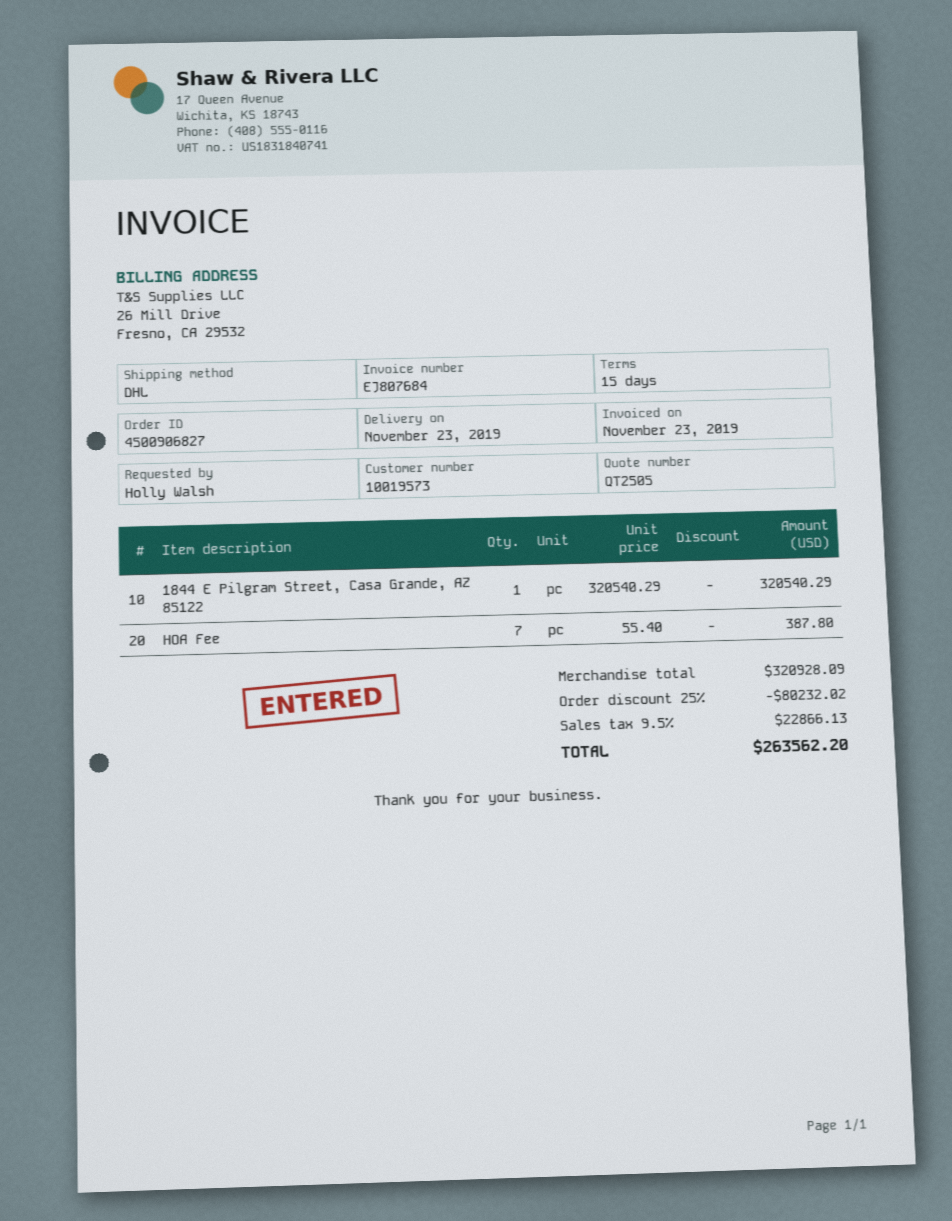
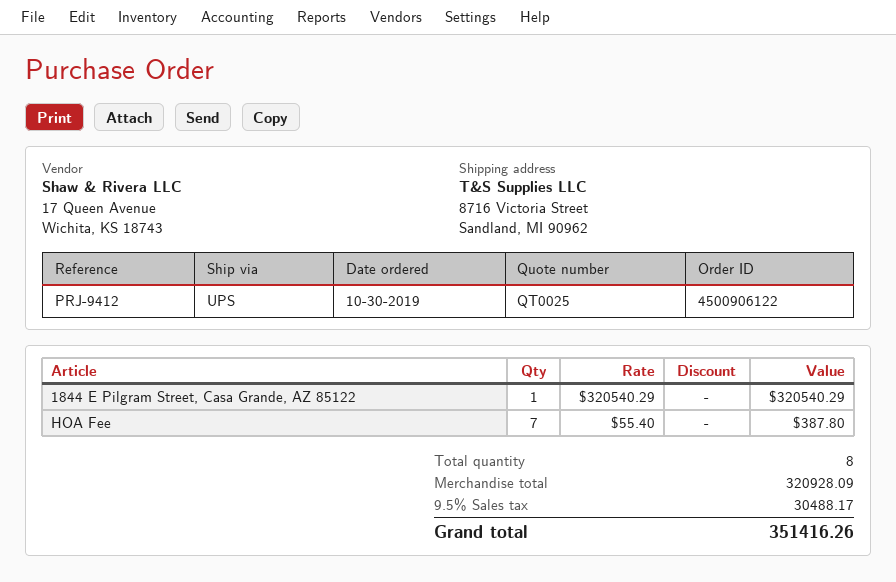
quote number: QT2505 -> QT0025
order number: 4500906827 -> 4500906122
shipping method: DHL -> UPS
discount: 25% = 80232.02 -> none
tax: 9.5% = 22866.13 -> 9.5% = 30488.17
total: 263562.20 -> 351416.26

